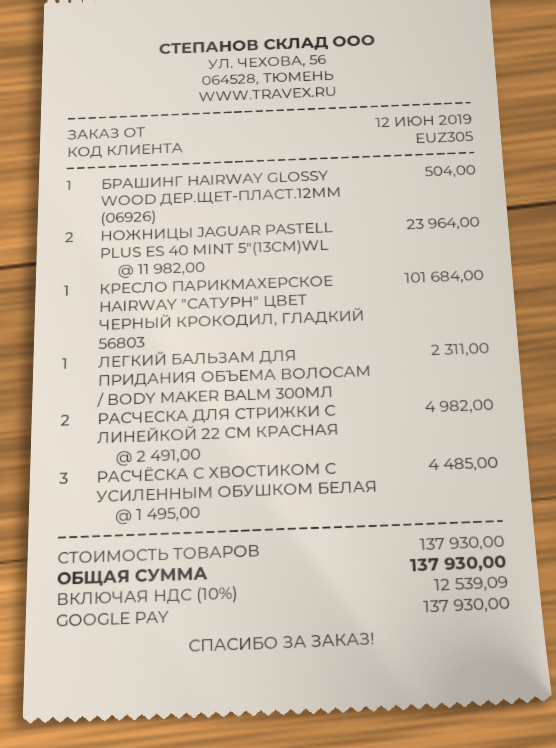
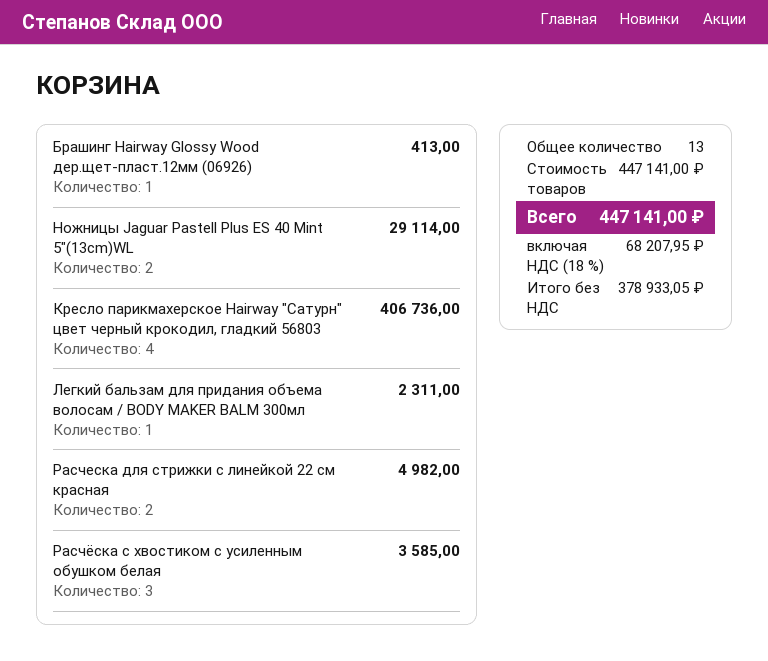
БРАШИНГ HAIRWAY GLOSSY WOOD ДЕР.ЩЕТ-ПЛАСТ.12ММ (06926): 1 for 504.00 -> 1 for 413.00
НОЖНИЦЫ JAGUAR PASTELL PLUS ES 40 MINT 5"(13CM)WL: 2 for 23964.00 -> 2 for 29114.00
КРЕСЛО ПАРИКМАХЕРСКОЕ HAIRWAY "САТУРН" ЦВЕТ ЧЕРНЫЙ КРОКОДИЛ, ГЛАДКИЙ 56803: 1 for 101684.00 -> 4 for 406736.00
РАСЧЁСКА С ХВОСТИКОМ С УСИЛЕННЫМ ОБУШКОМ БЕЛАЯ: 3 for 4485.00 -> 3 for 3585.00
subtotal: 137930.00 -> 447141.00
tax: 10% = 12539.09 -> 18% = 68207.95
total: 137930.00 -> 447141.00

